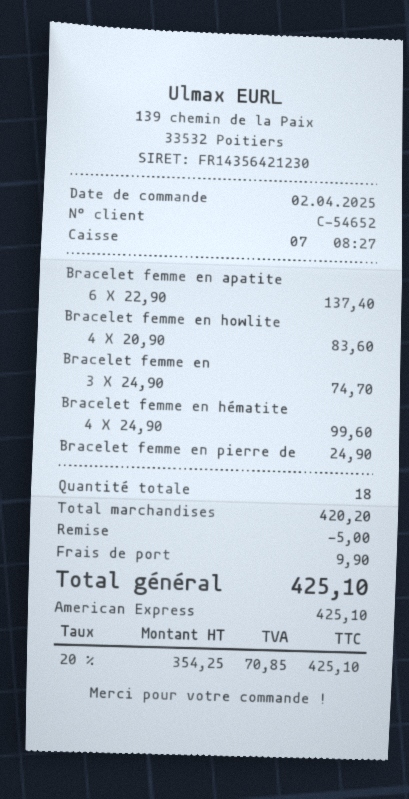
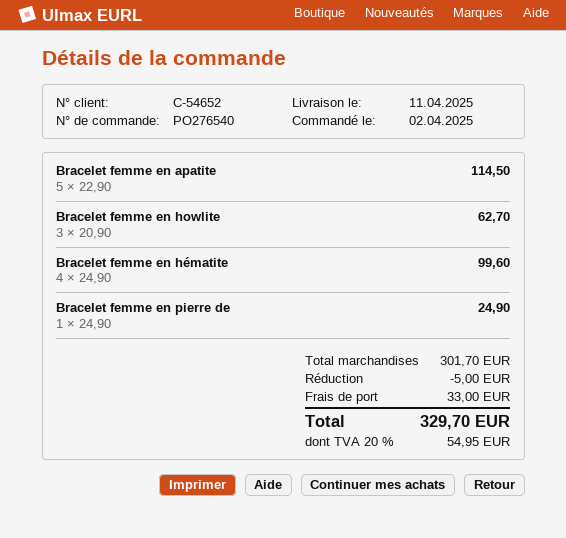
Bracelet femme en apatite: 6 x 22.90 = 137.40 -> 5 x 22.90 = 114.50
Bracelet femme en howlite: 4 x 20.90 = 83.60 -> 3 x 20.90 = 62.70
Bracelet femme en: 3 x 24.90 = 74.70 -> none
subtotal: 420.20 -> 301.70
shipping: 9.90 -> 33.00
tax: 20% = 70.85 -> 20% = 54.95
total: 425.10 -> 329.70

